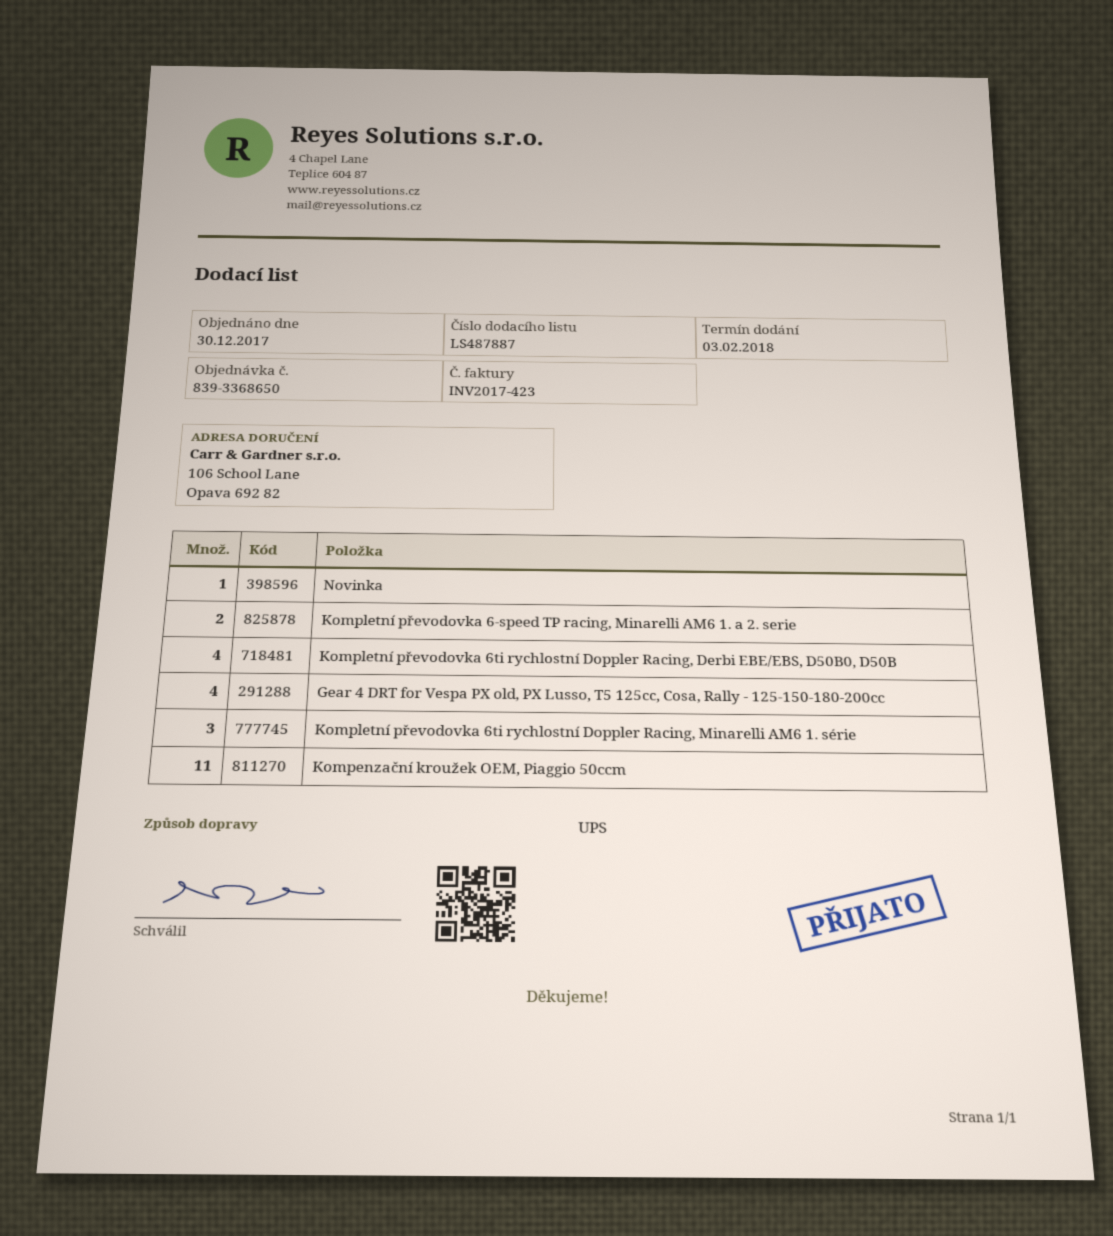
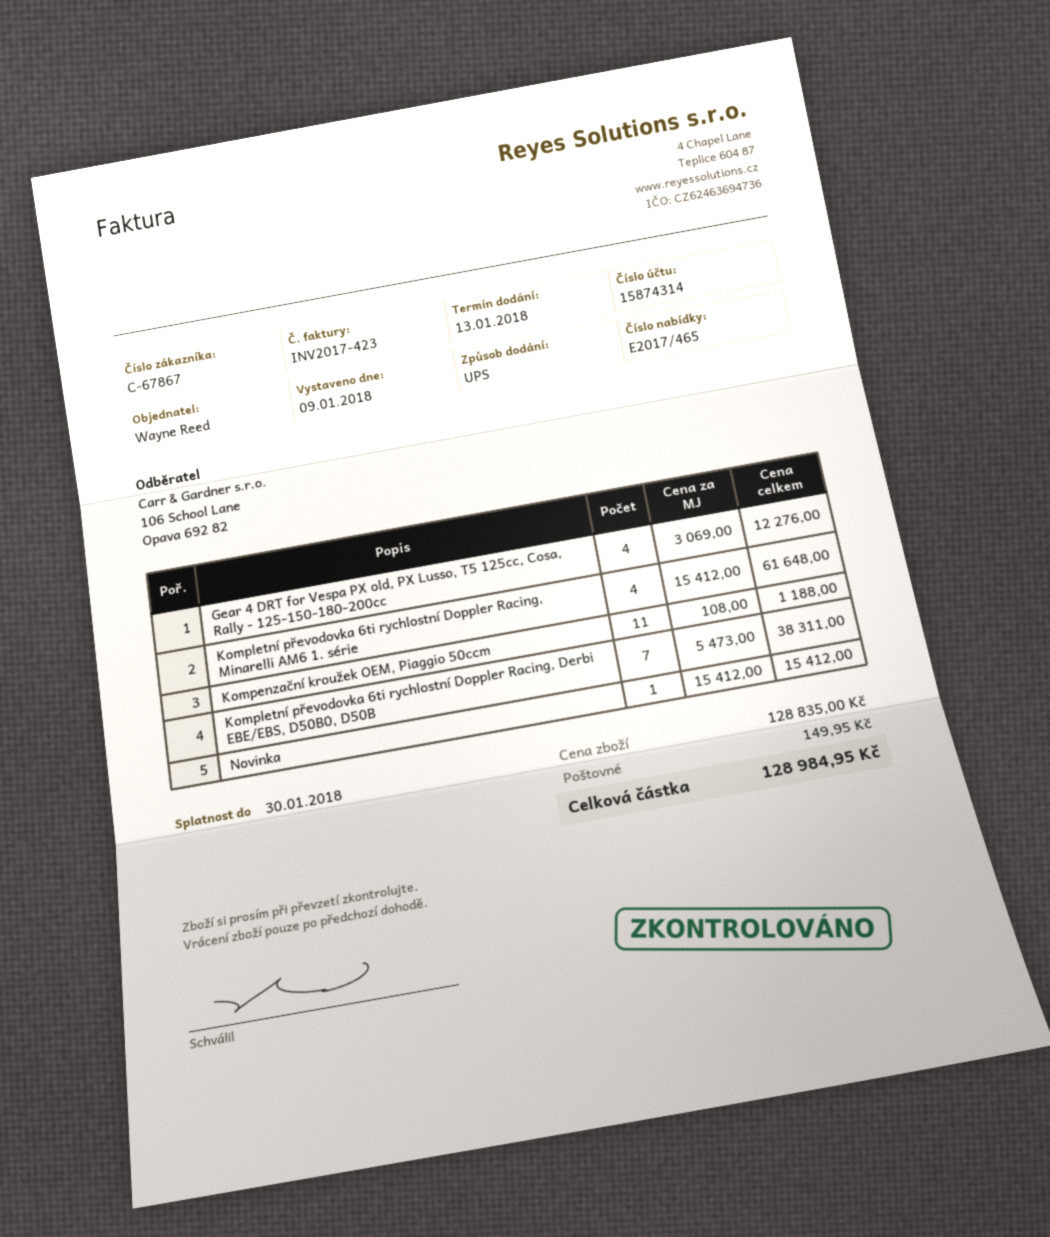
delivery date: 2018-02-03 -> 2018-01-13
Kompletní převodovka 6-speed TP racing, Minarelli AM6 1. a 2. serie: 2 -> none
Kompletní převodovka 6ti rychlostní Doppler Racing, Derbi EBE/EBS, D50B0, D50B: 4 -> 7
Kompletní převodovka 6ti rychlostní Doppler Racing, Minarelli AM6 1. série: 3 -> 4

